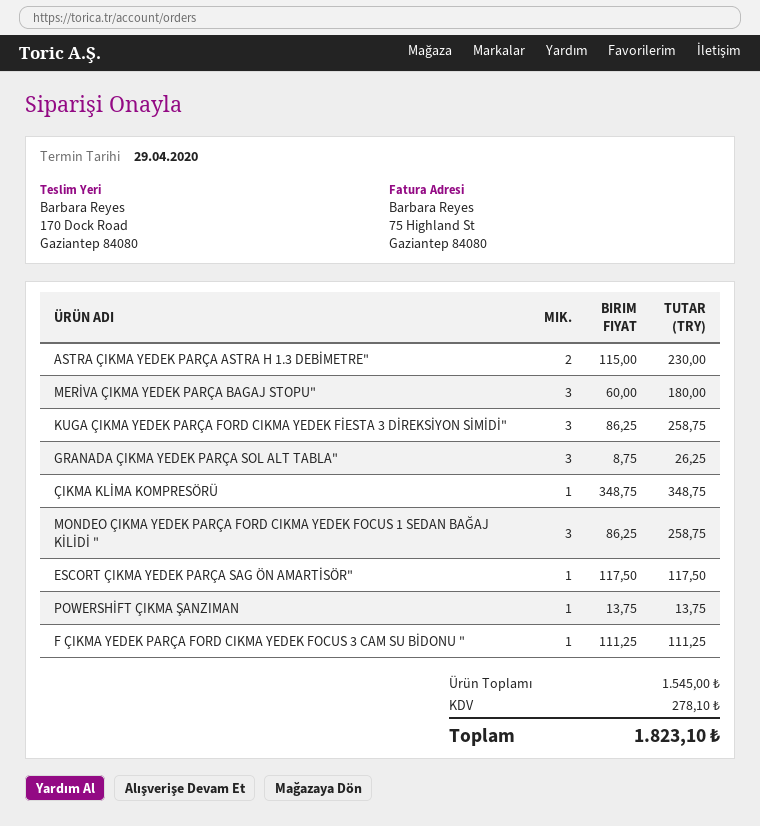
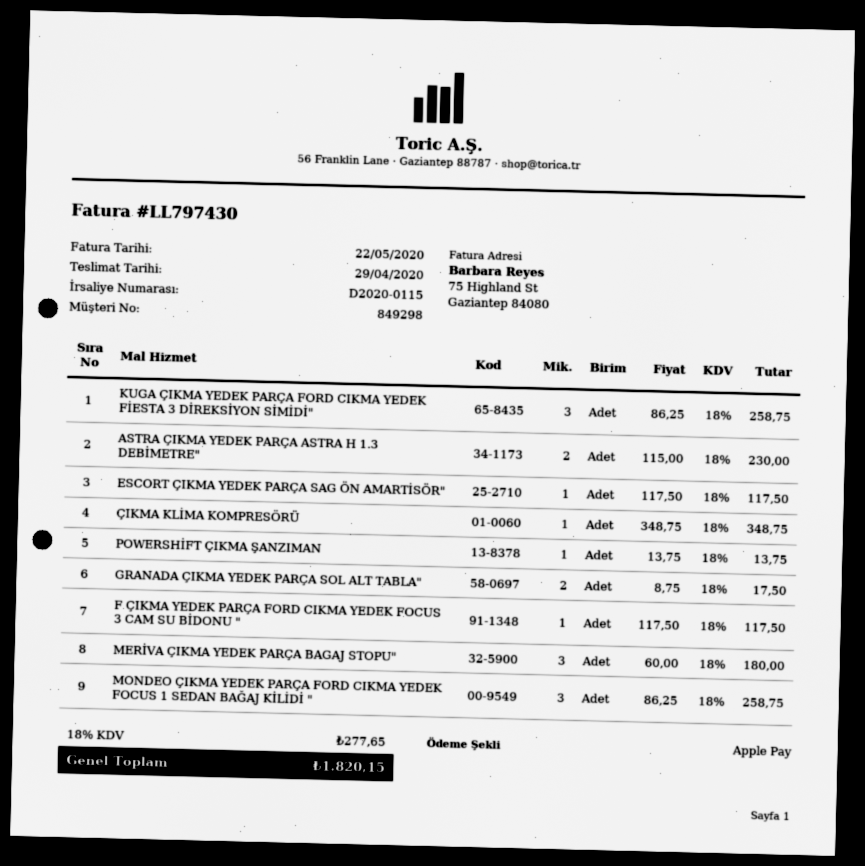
GRANADA ÇIKMA YEDEK PARÇA SOL ALT TABLA": 3 x 8.75 = 26.25 -> 2 x 8.75 = 17.50
F ÇIKMA YEDEK PARÇA FORD CIKMA YEDEK FOCUS 3 CAM SU BİDONU ": 1 x 111.25 = 111.25 -> 1 x 117.50 = 117.50
tax: 278.10 -> 277.65
total: 1823.10 -> 1820.15

